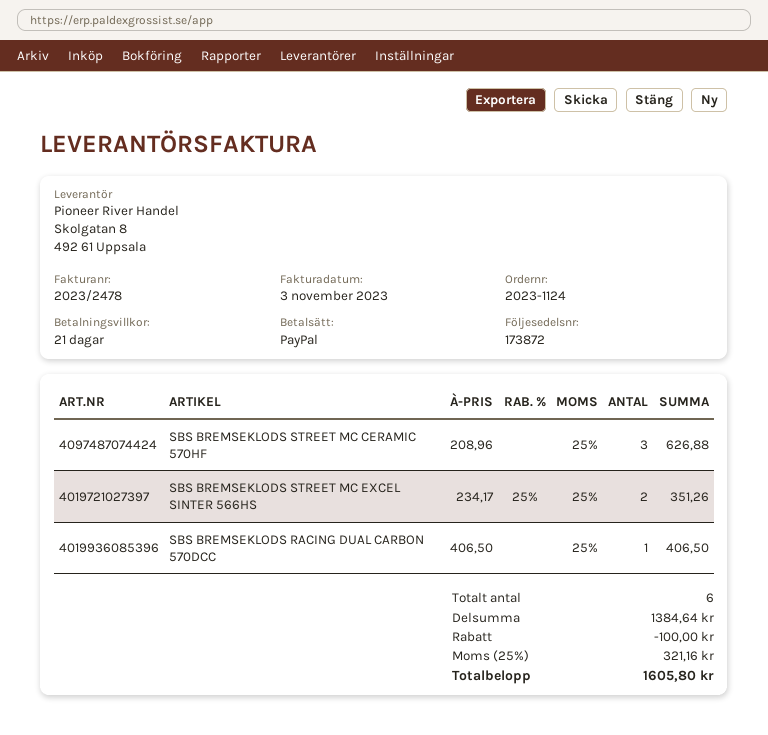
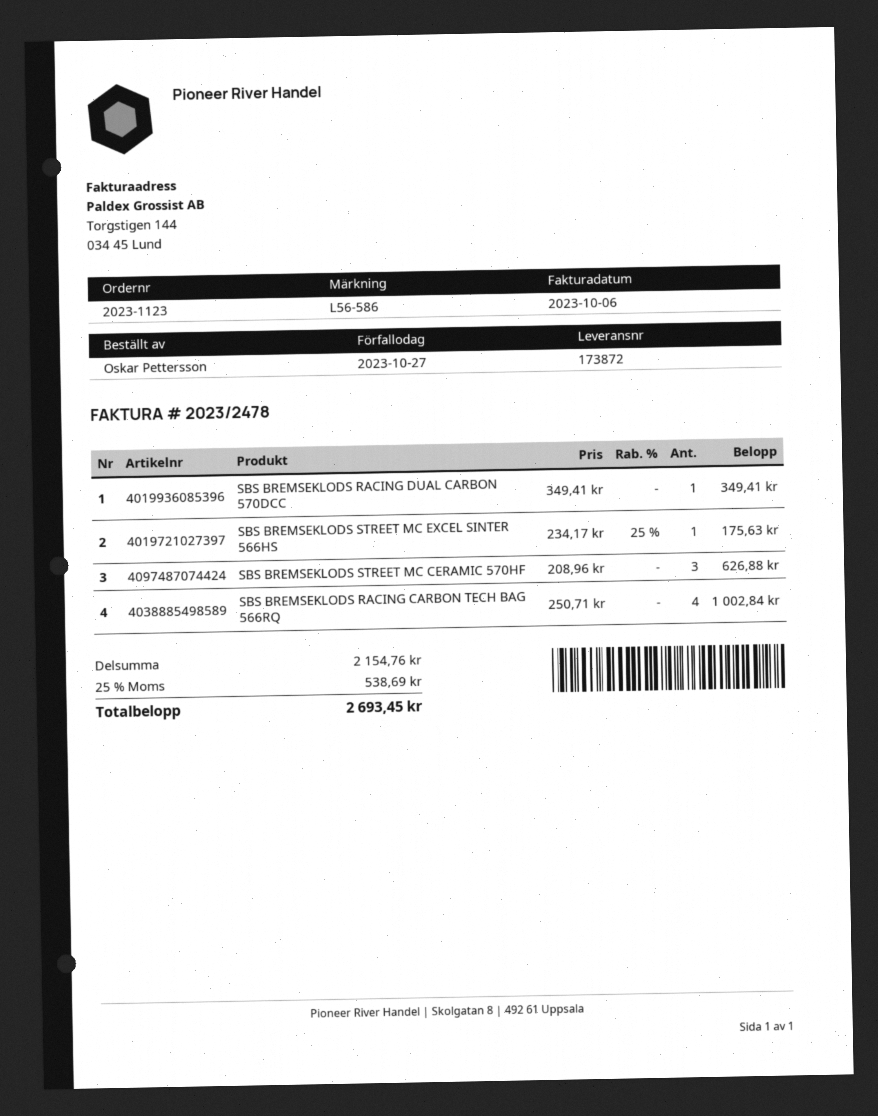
order number: 2023-1124 -> 2023-1123
invoice date: 2023-11-03 -> 2023-10-06
SBS BREMSEKLODS STREET MC EXCEL SINTER 566HS: 2 x 234.17 - 25% = 351.26 -> 1 x 234.17 - 25% = 175.63
SBS BREMSEKLODS RACING DUAL CARBON 570DCC: 1 x 406.50 = 406.50 -> 1 x 349.41 = 349.41
SBS BREMSEKLODS RACING CARBON TECH BAG 566RQ: none -> 4 x 250.71 = 1002.84
subtotal: 1384.64 -> 2154.76
discount: 100.00 -> none
tax: 25% = 321.16 -> 25% = 538.69
total: 1605.80 -> 2693.45

